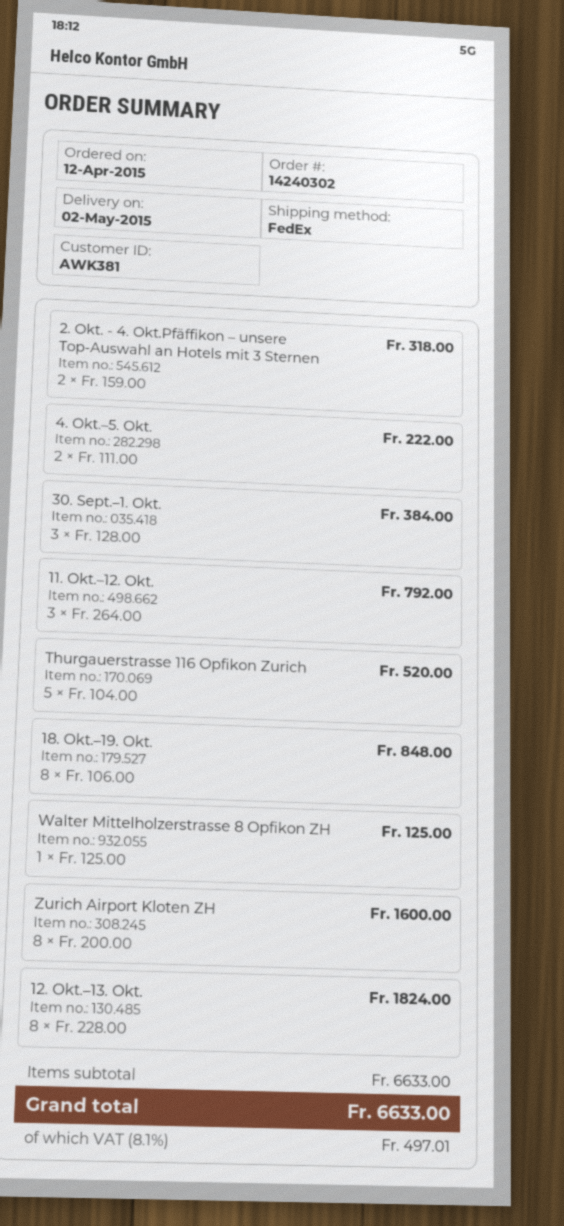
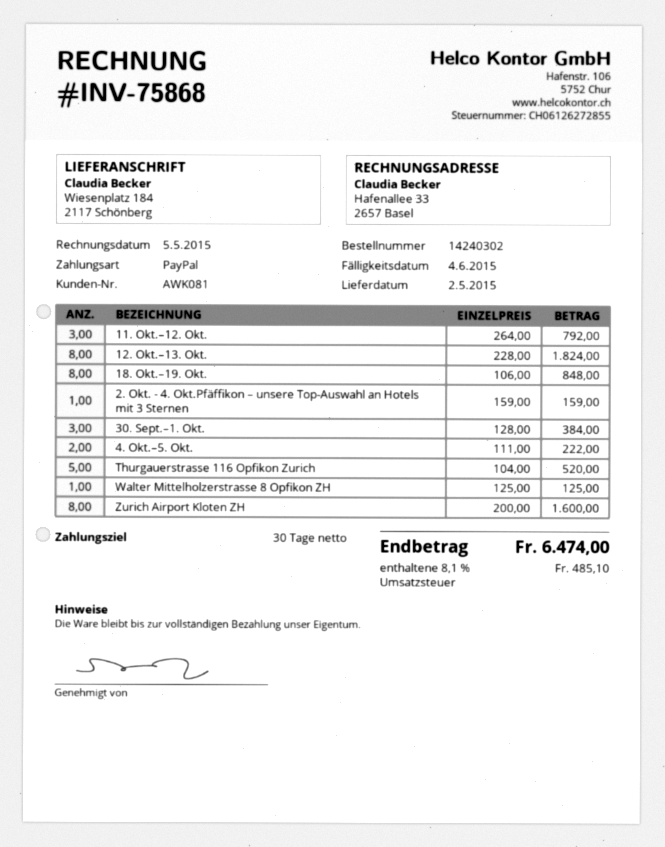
customer number: AWK381 -> AWK081
2. Okt. - 4. Okt.Pfäffikon – unsere Top-Auswahl an Hotels mit 3 Sternen: 2 x 159.00 = 318.00 -> 1 x 159.00 = 159.00
tax: 8.1% = 497.01 -> 8.1% = 485.10
total: 6633.00 -> 6474.00

